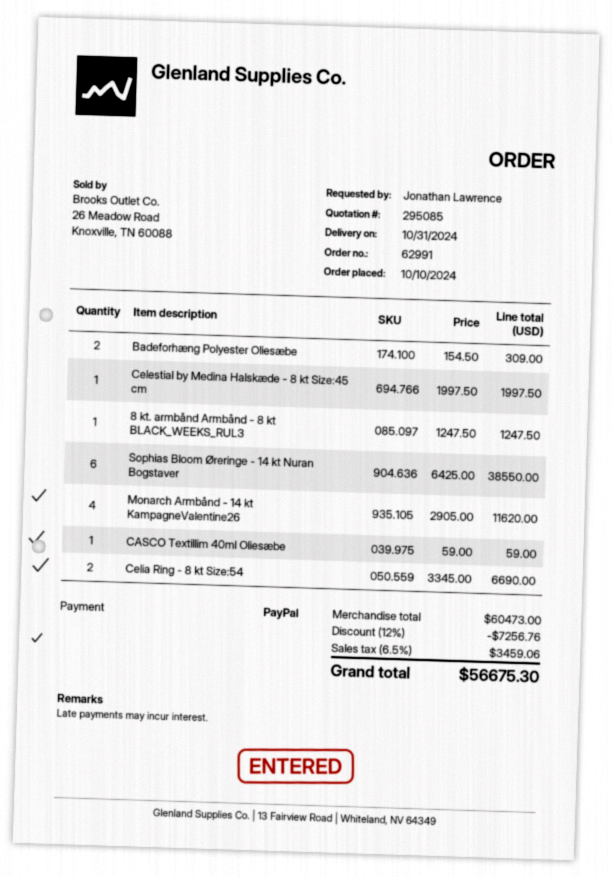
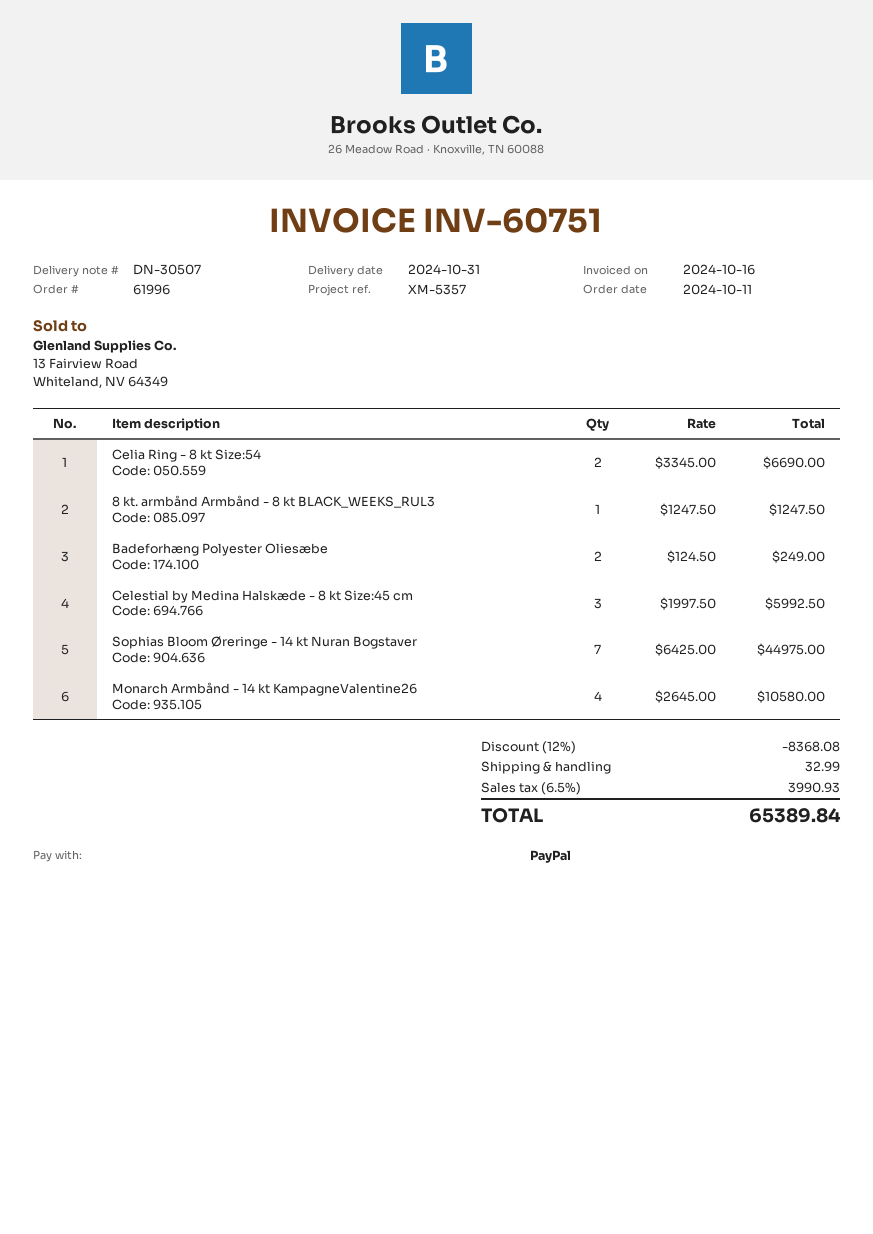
order number: 62991 -> 61996
order date: 2024-10-10 -> 2024-10-11
Badeforhæng Polyester Oliesæbe: 2 x 154.50 = 309.00 -> 2 x 124.50 = 249.00
Celestial by Medina Halskæde - 8 kt Size:45 cm: 1 x 1997.50 = 1997.50 -> 3 x 1997.50 = 5992.50
Sophias Bloom Øreringe - 14 kt Nuran Bogstaver: 6 x 6425.00 = 38550.00 -> 7 x 6425.00 = 44975.00
Monarch Armbånd - 14 kt KampagneValentine26: 4 x 2905.00 = 11620.00 -> 4 x 2645.00 = 10580.00
CASCO Textillim 40ml Oliesæbe: 1 x 59.00 = 59.00 -> none
discount: 12% = 7256.76 -> 12% = 8368.08
shipping: none -> 32.99
tax: 6.5% = 3459.06 -> 6.5% = 3990.93
total: 56675.30 -> 65389.84

